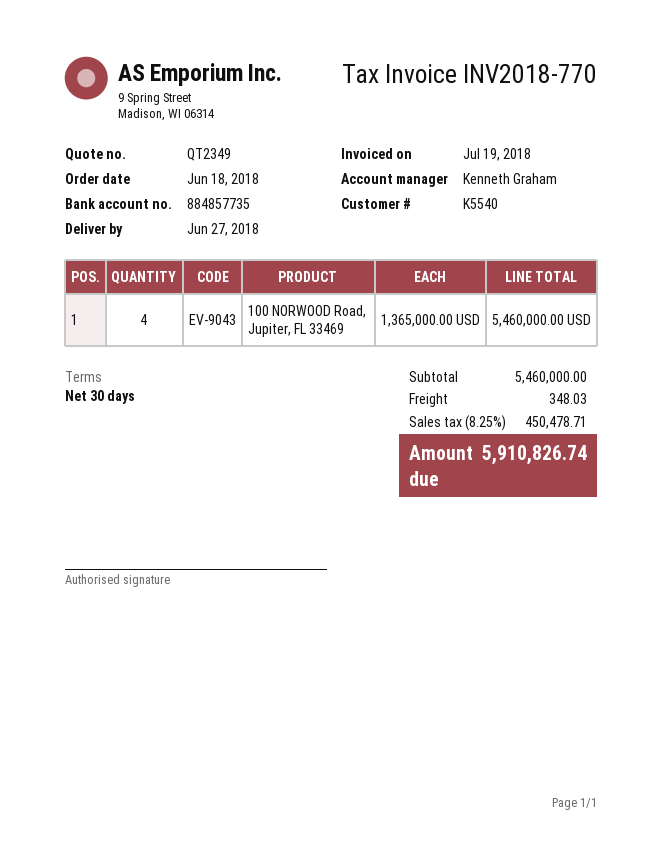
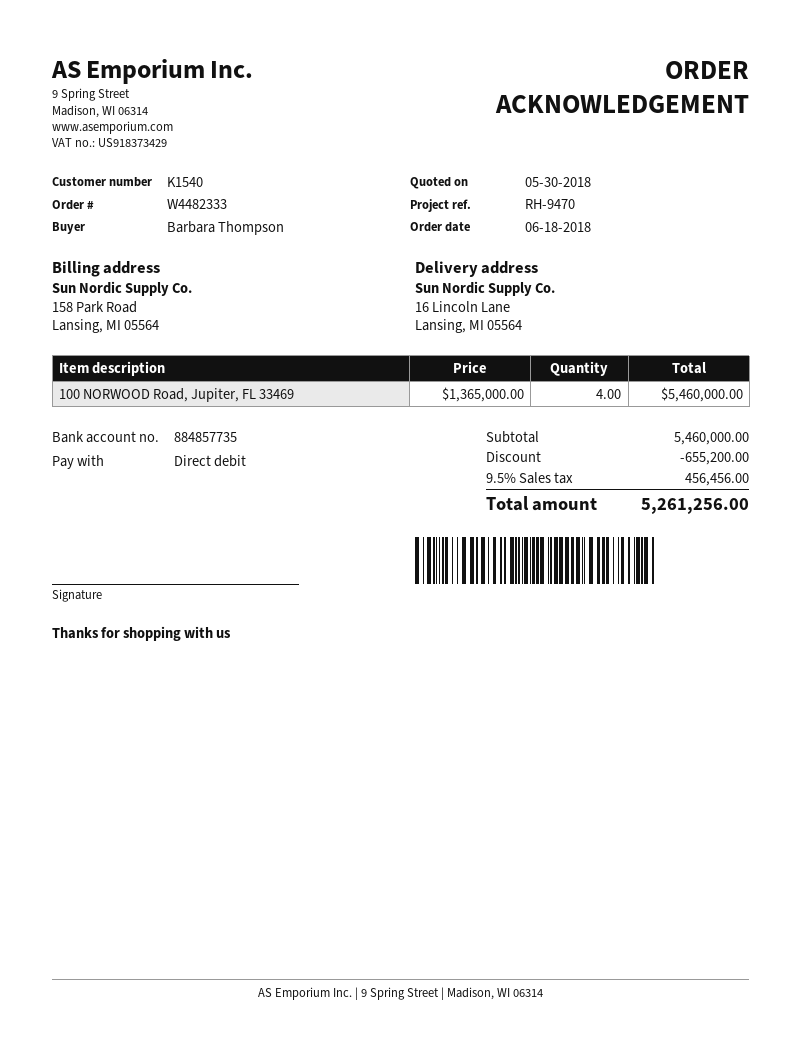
customer number: K5540 -> K1540
discount: none -> 655200.00
shipping: 348.03 -> none
tax: 8.25% = 450478.71 -> 9.5% = 456456.00
total: 5910826.74 -> 5261256.00

